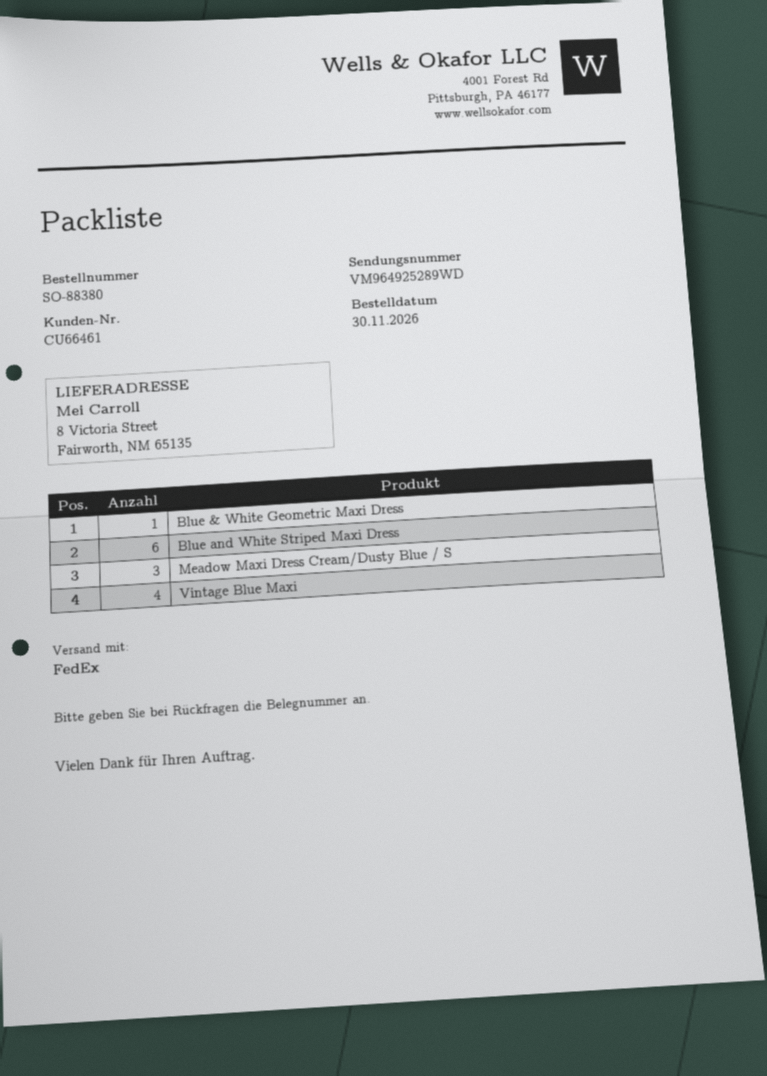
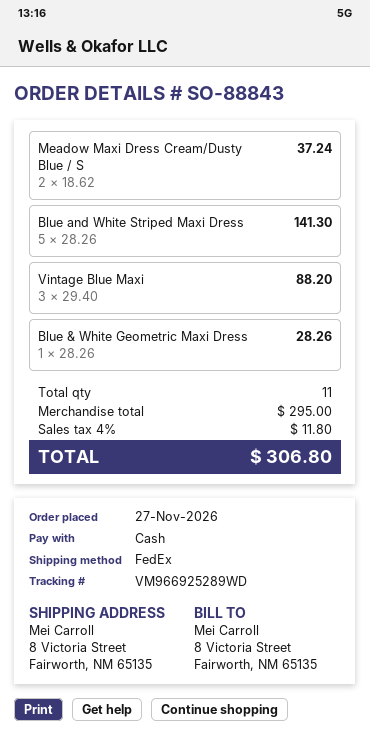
order number: SO-88380 -> SO-88843
order date: 2026-11-30 -> 2026-11-27
tracking number: VM964925289WD -> VM966925289WD
Blue and White Striped Maxi Dress: 6 -> 5
Meadow Maxi Dress Cream/Dusty Blue / S: 3 -> 2
Vintage Blue Maxi: 4 -> 3

